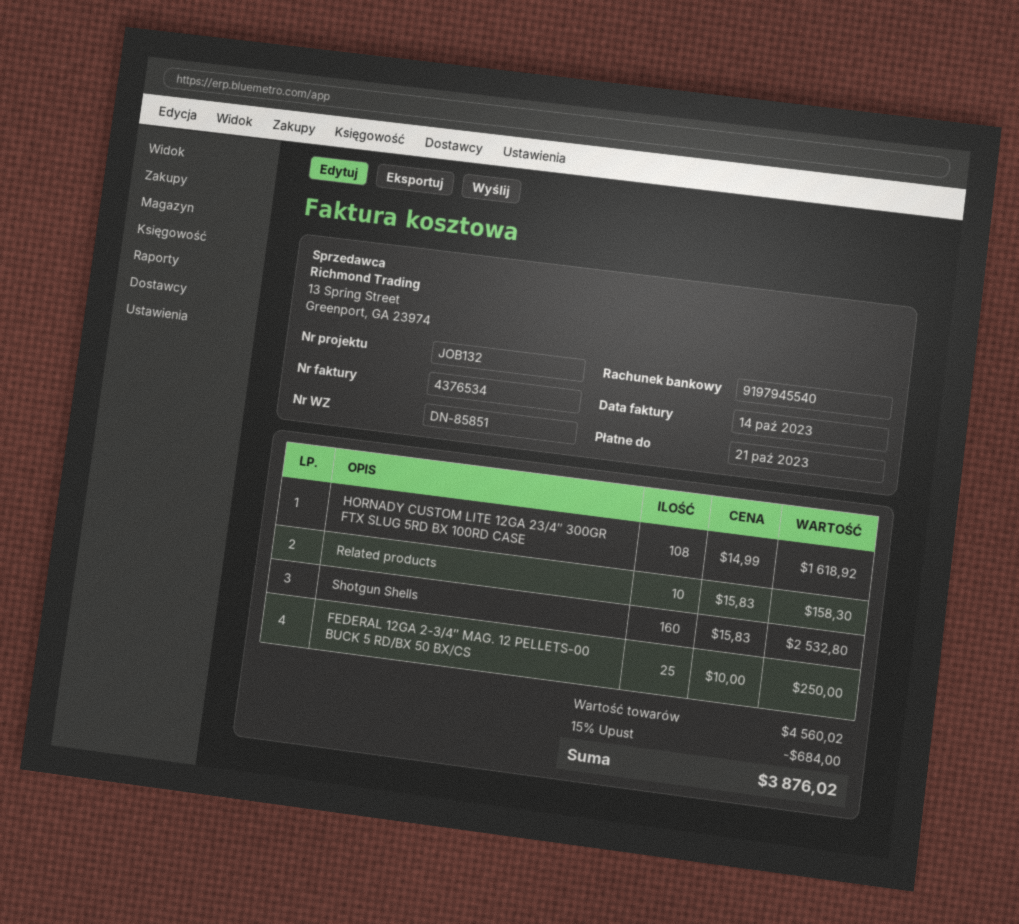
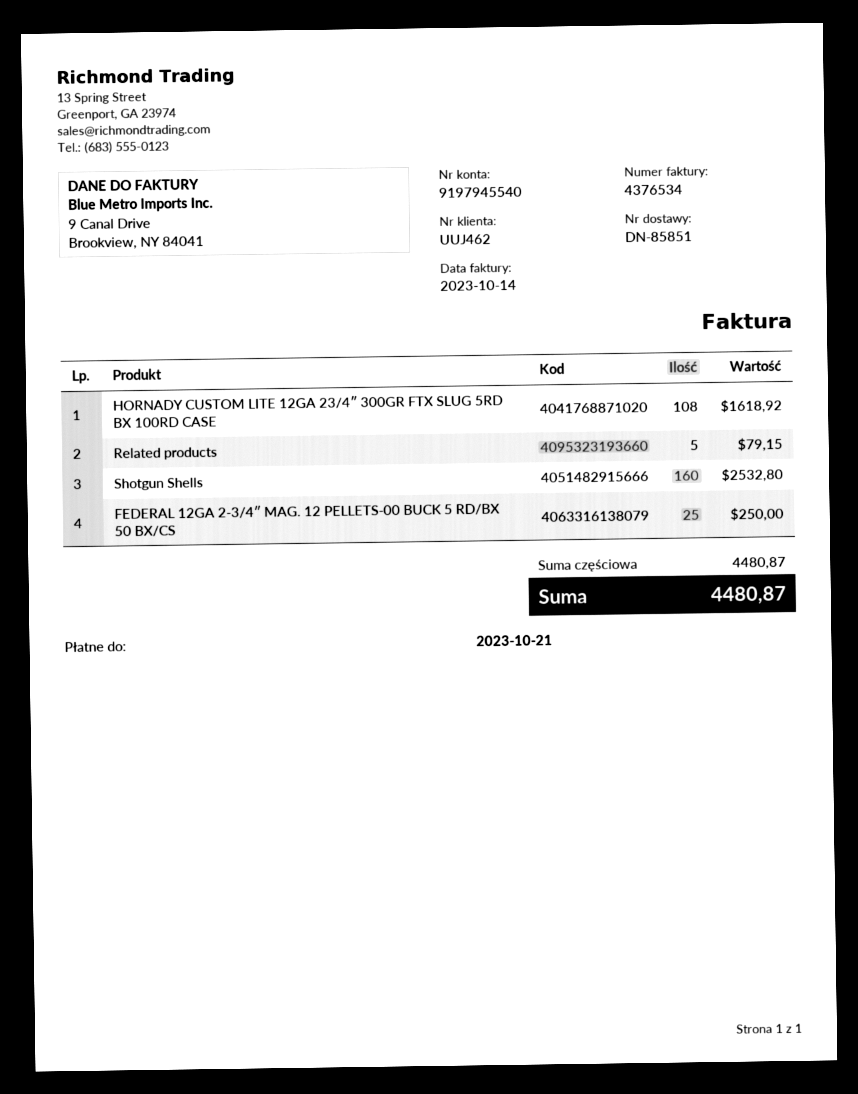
Related products: 10 for 158.30 -> 5 for 79.15
subtotal: 4560.02 -> 4480.87
discount: 15% = 684.00 -> none
total: 3876.02 -> 4480.87

